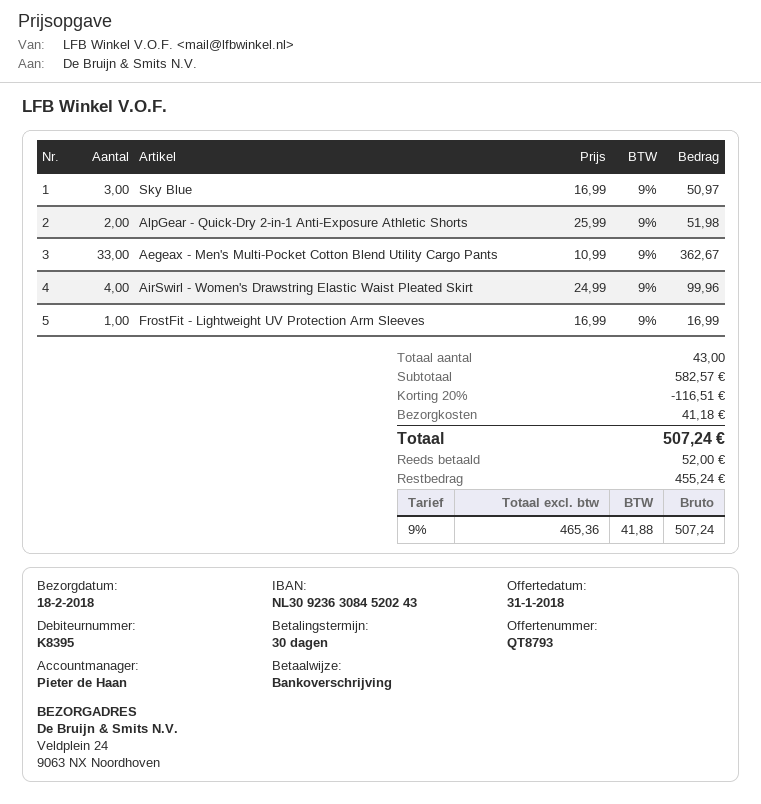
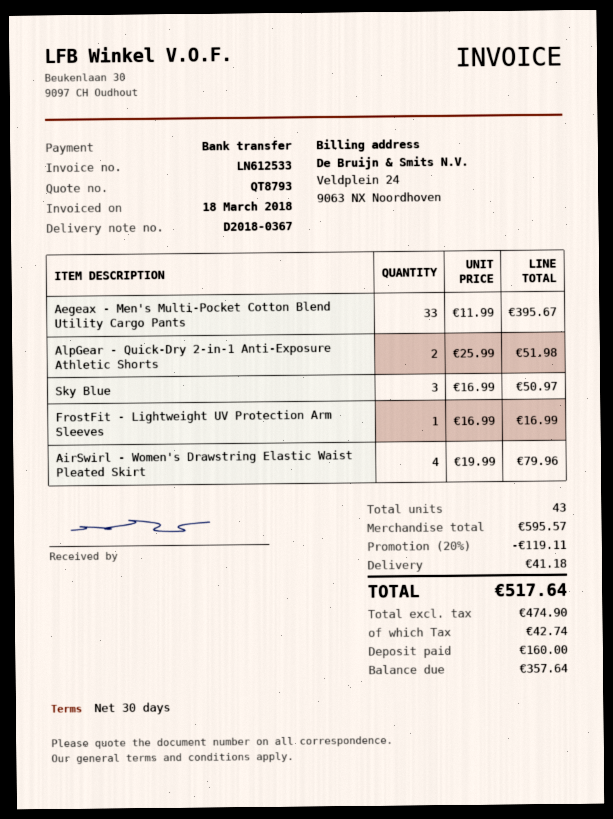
Aegeax - Men's Multi-Pocket Cotton Blend Utility Cargo Pants: 33 x 10.99 = 362.67 -> 33 x 11.99 = 395.67
AirSwirl - Women's Drawstring Elastic Waist Pleated Skirt: 4 x 24.99 = 99.96 -> 4 x 19.99 = 79.96
subtotal: 582.57 -> 595.57
discount: 20% = 116.51 -> 20% = 119.11
net: 465.36 -> 474.90
tax: 41.88 -> 42.74
total: 507.24 -> 517.64
deposit: 52.00 -> 160.00
balance: 455.24 -> 357.64

